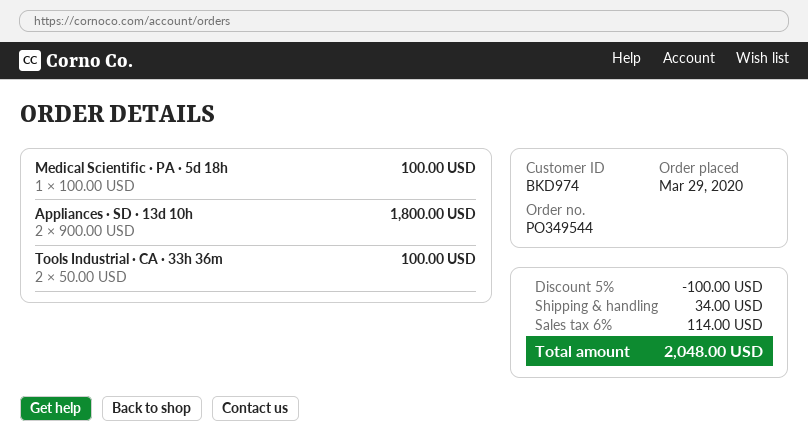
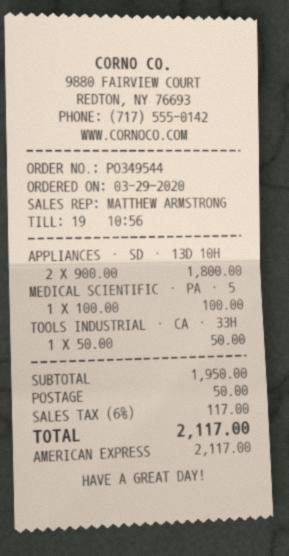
Tools Industrial · CA · 33h 36m: 2 x 50.00 = 100.00 -> 1 x 50.00 = 50.00
discount: 5% = 100.00 -> none
shipping: 34.00 -> 50.00
tax: 6% = 114.00 -> 6% = 117.00
total: 2048.00 -> 2117.00

